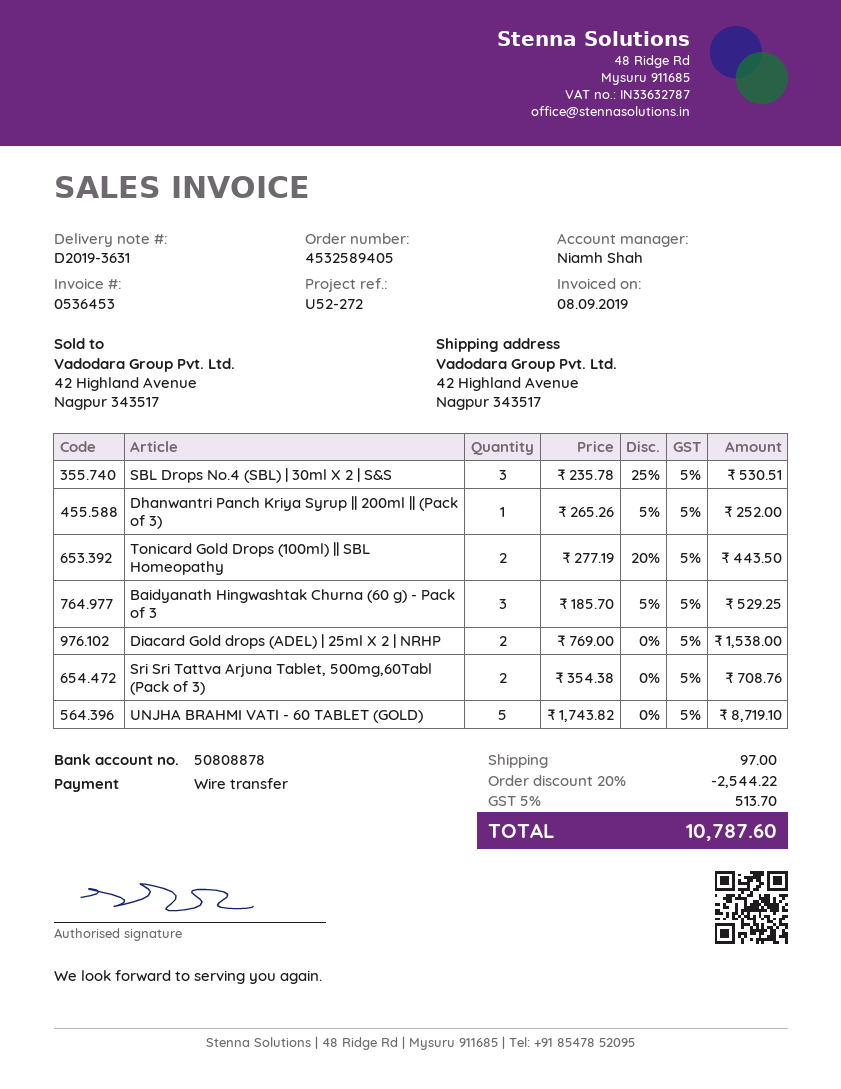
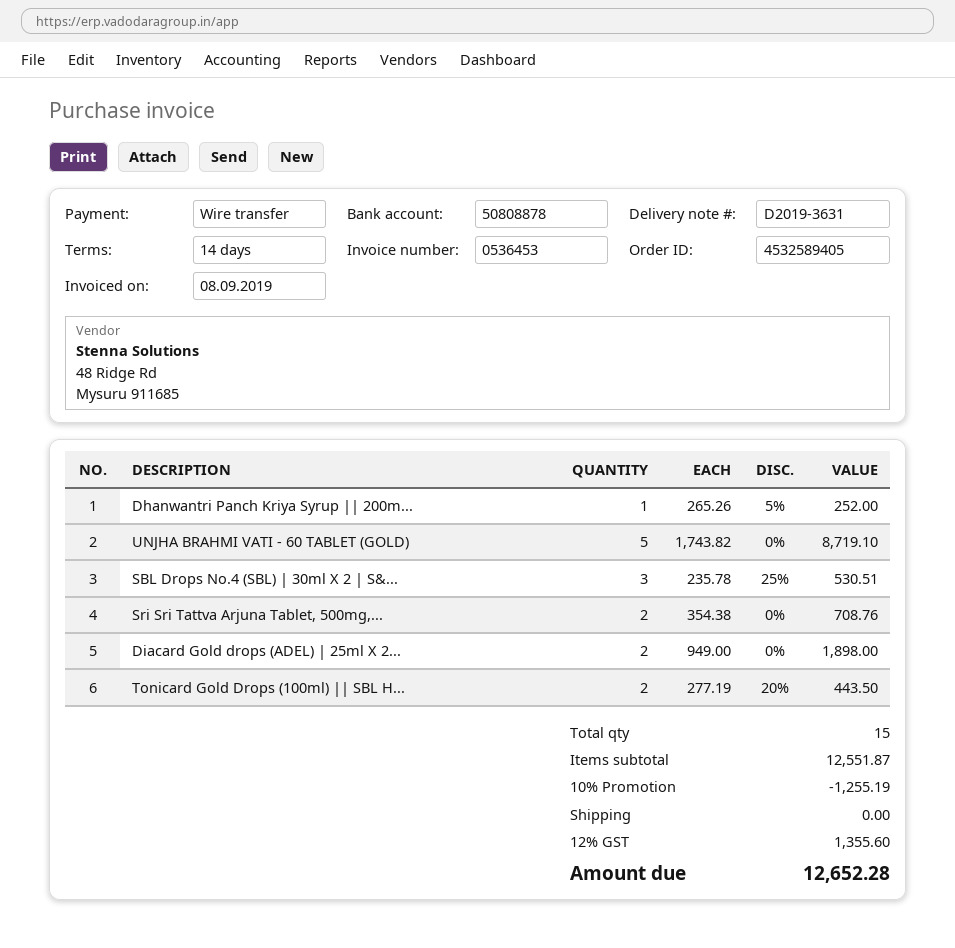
Baidyanath Hingwashtak Churna (60 g) - Pack of 3: 3 x 185.70 - 5% = 529.25 -> none
Diacard Gold drops (ADEL) | 25ml X 2 | NRHP: 2 x 769.00 = 1538.00 -> 2 x 949.00 = 1898.00
discount: 20% = 2544.22 -> 10% = 1255.19
shipping: 97.00 -> 0.00
tax: 5% = 513.70 -> 12% = 1355.60
total: 10787.60 -> 12652.28

